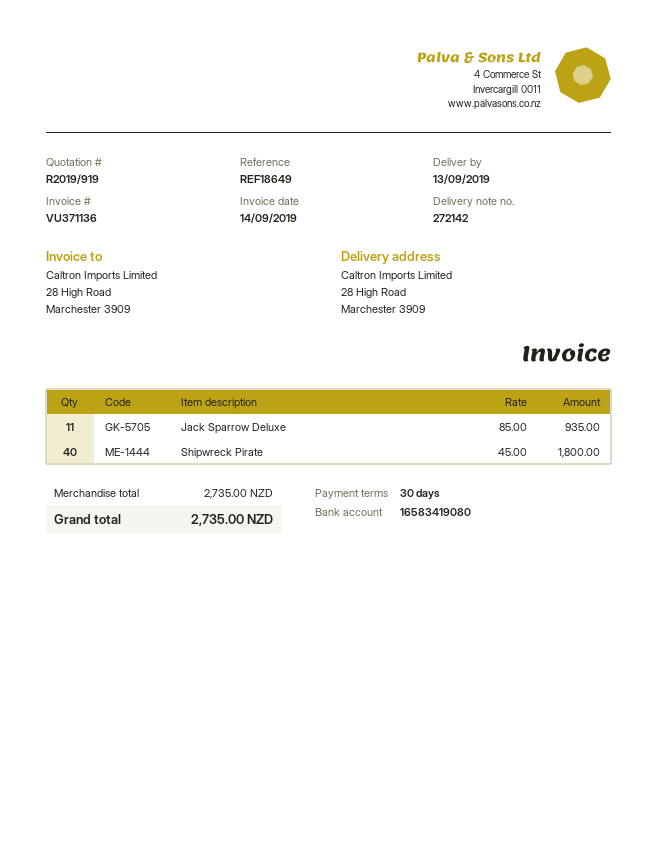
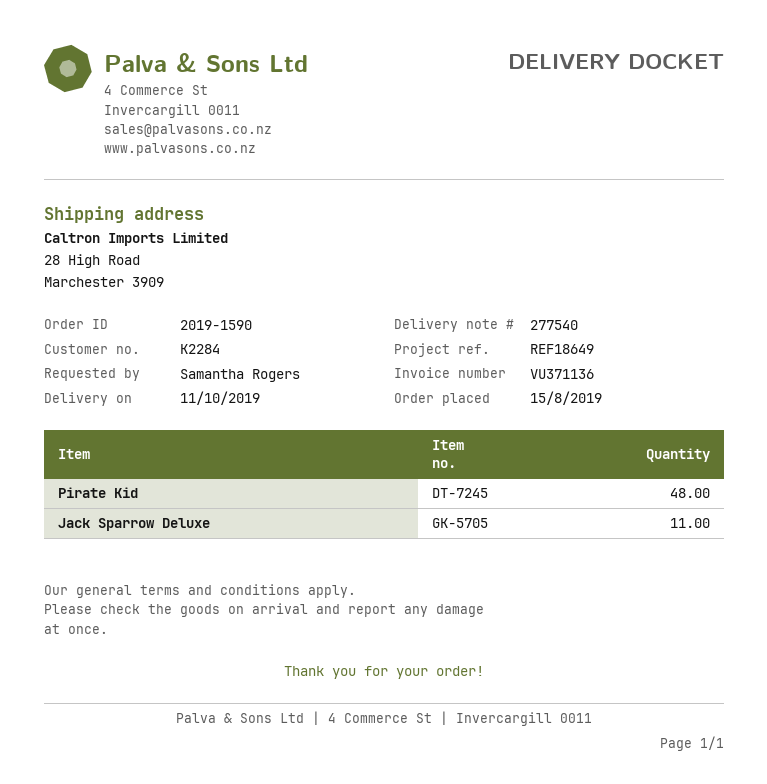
delivery note number: 272142 -> 277540
delivery date: 2019-09-13 -> 2019-10-11
Shipwreck Pirate: 40 -> none
Pirate Kid: none -> 48

